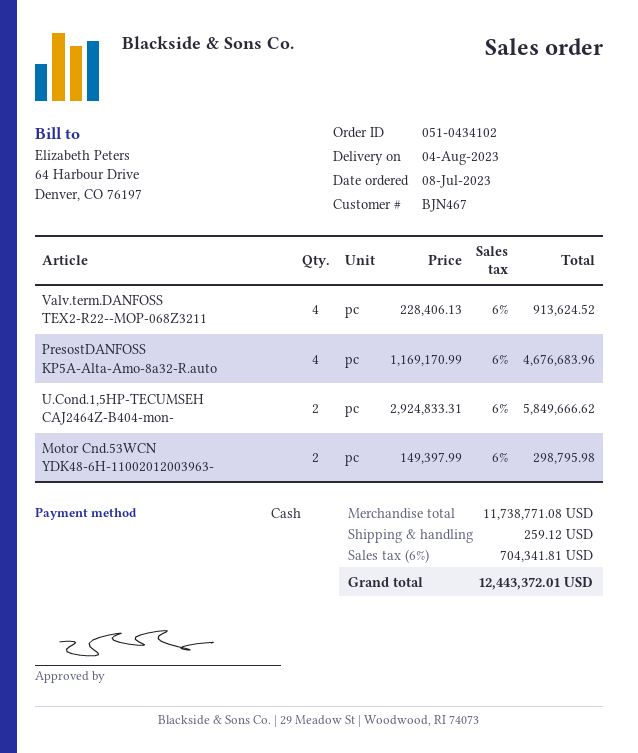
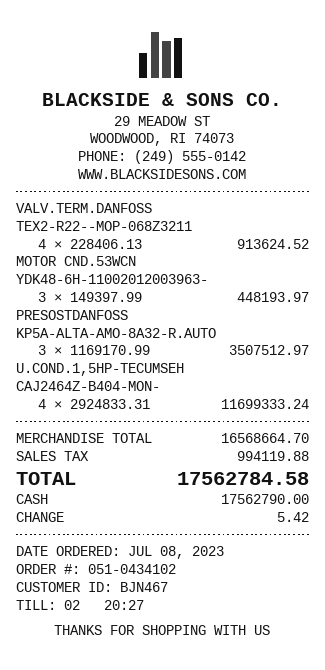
PresostDANFOSS KP5A-Alta-Amo-8a32-R.auto: 4 x 1169170.99 = 4676683.96 -> 3 x 1169170.99 = 3507512.97
U.Cond.1,5HP-TECUMSEH CAJ2464Z-B404-mon-: 2 x 2924833.31 = 5849666.62 -> 4 x 2924833.31 = 11699333.24
Motor Cnd.53WCN YDK48-6H-11002012003963-: 2 x 149397.99 = 298795.98 -> 3 x 149397.99 = 448193.97
subtotal: 11738771.08 -> 16568664.70
shipping: 259.12 -> none
tax: 704341.81 -> 994119.88
total: 12443372.01 -> 17562784.58

